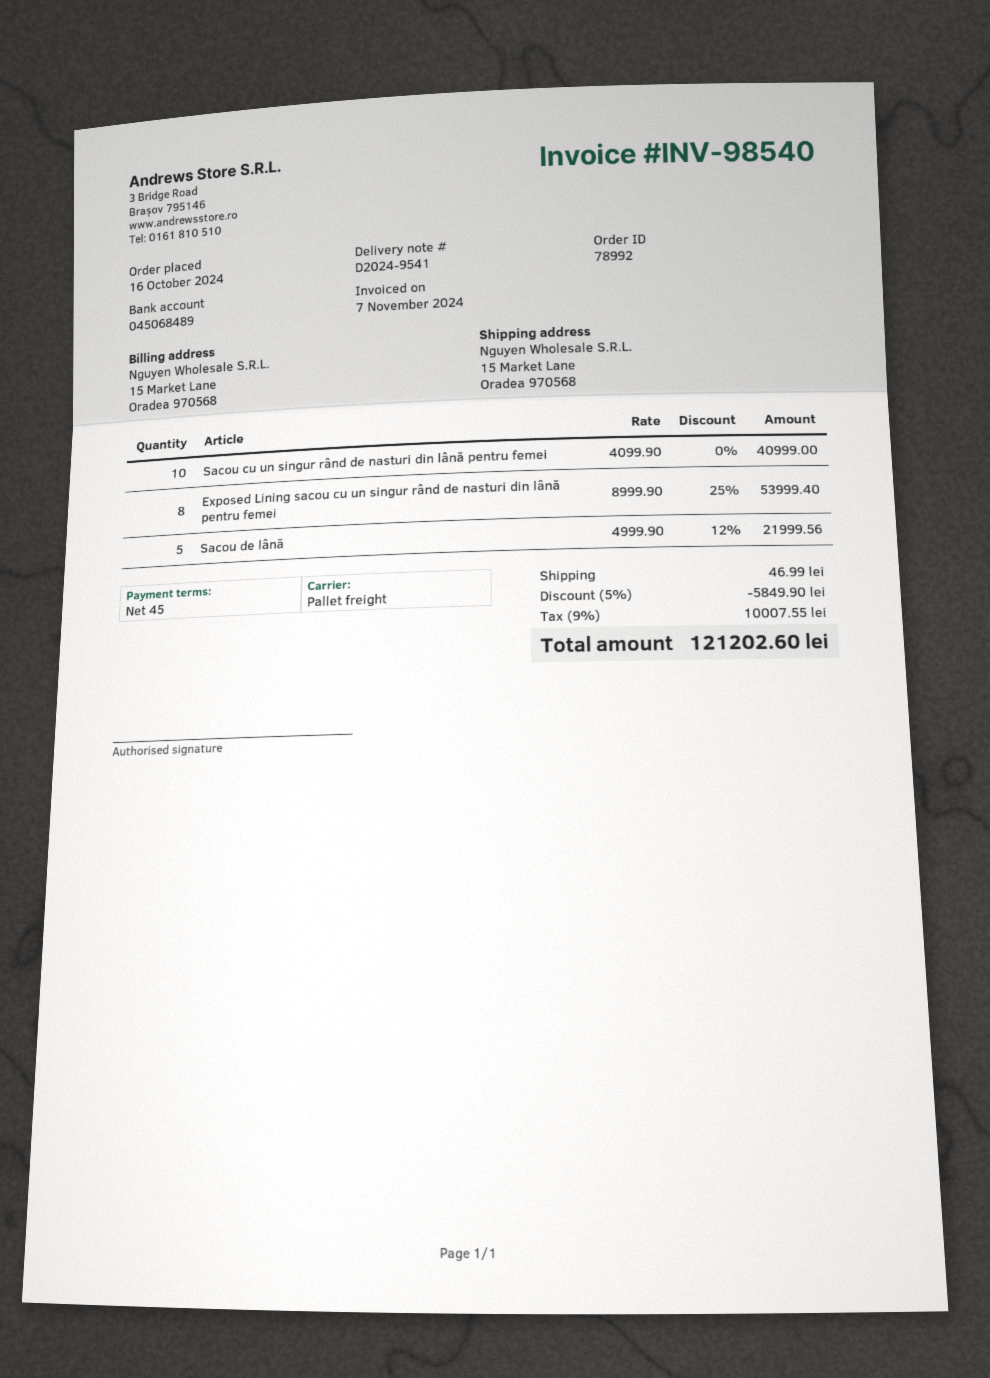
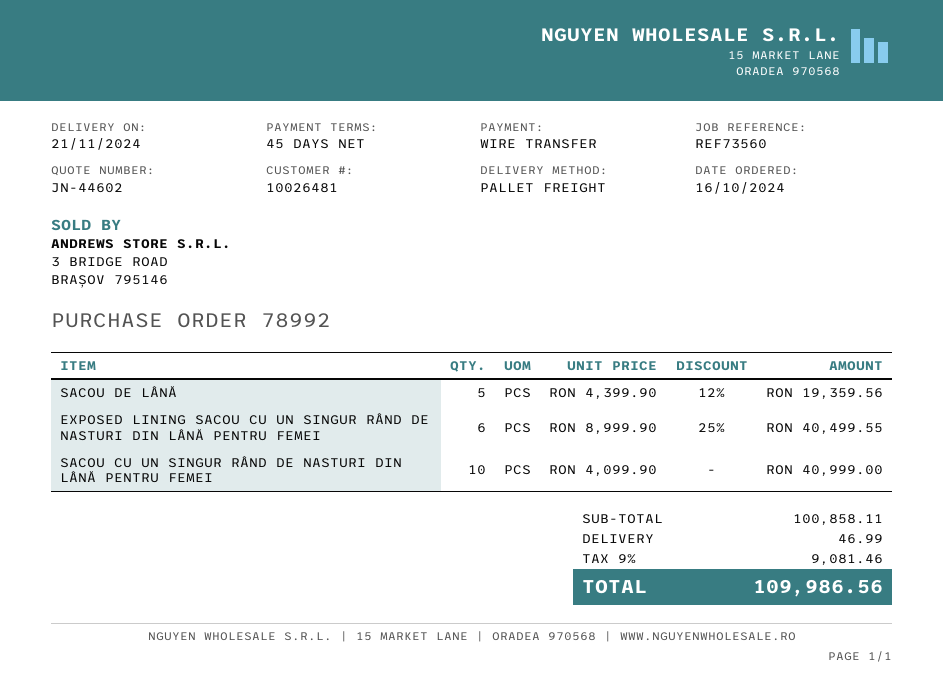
Exposed Lining sacou cu un singur rând de nasturi din lână pentru femei: 8 x 8999.90 - 25% = 53999.40 -> 6 x 8999.90 - 25% = 40499.55
Sacou de lână: 5 x 4999.90 - 12% = 21999.56 -> 5 x 4399.90 - 12% = 19359.56
discount: 5% = 5849.90 -> none
tax: 9% = 10007.55 -> 9% = 9081.46
total: 121202.60 -> 109986.56

